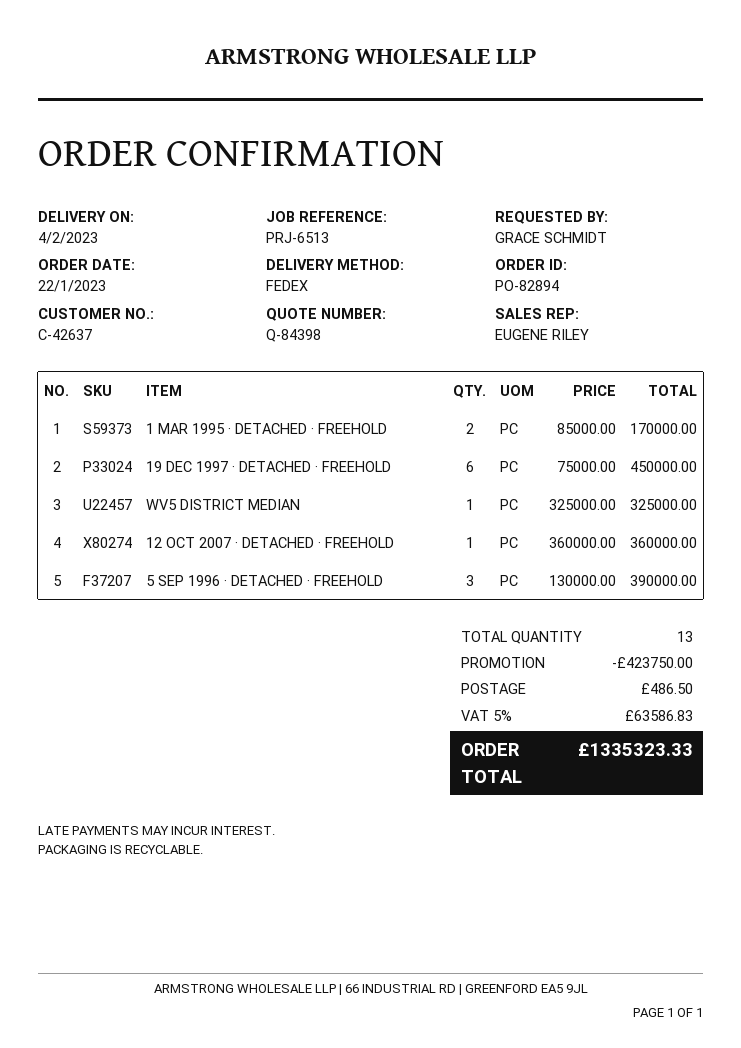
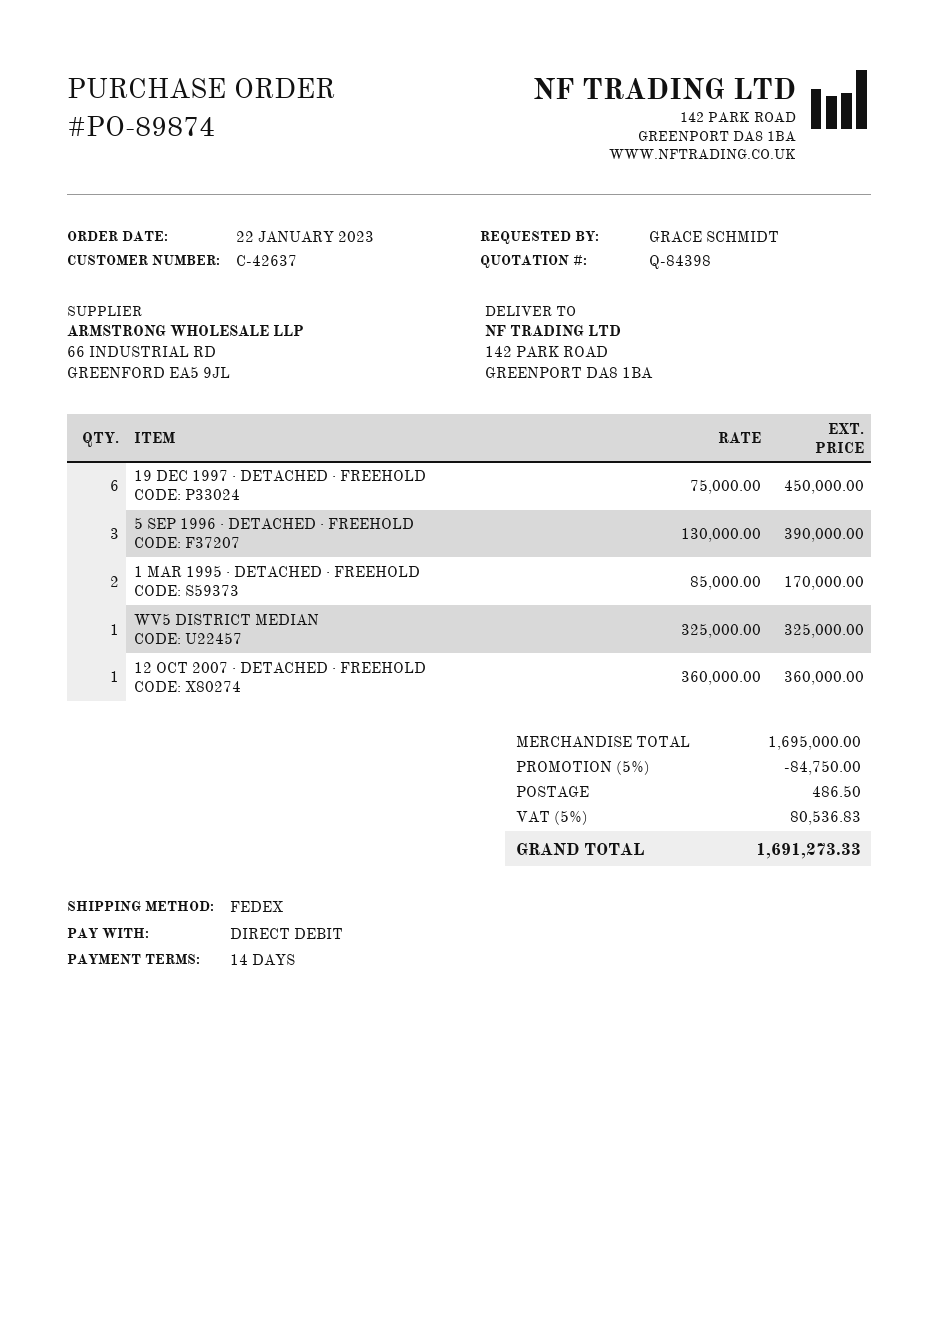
order number: PO-82894 -> PO-89874
discount: 423750.00 -> 84750.00
tax: 5% = 63586.83 -> 5% = 80536.83
total: 1335323.33 -> 1691273.33

